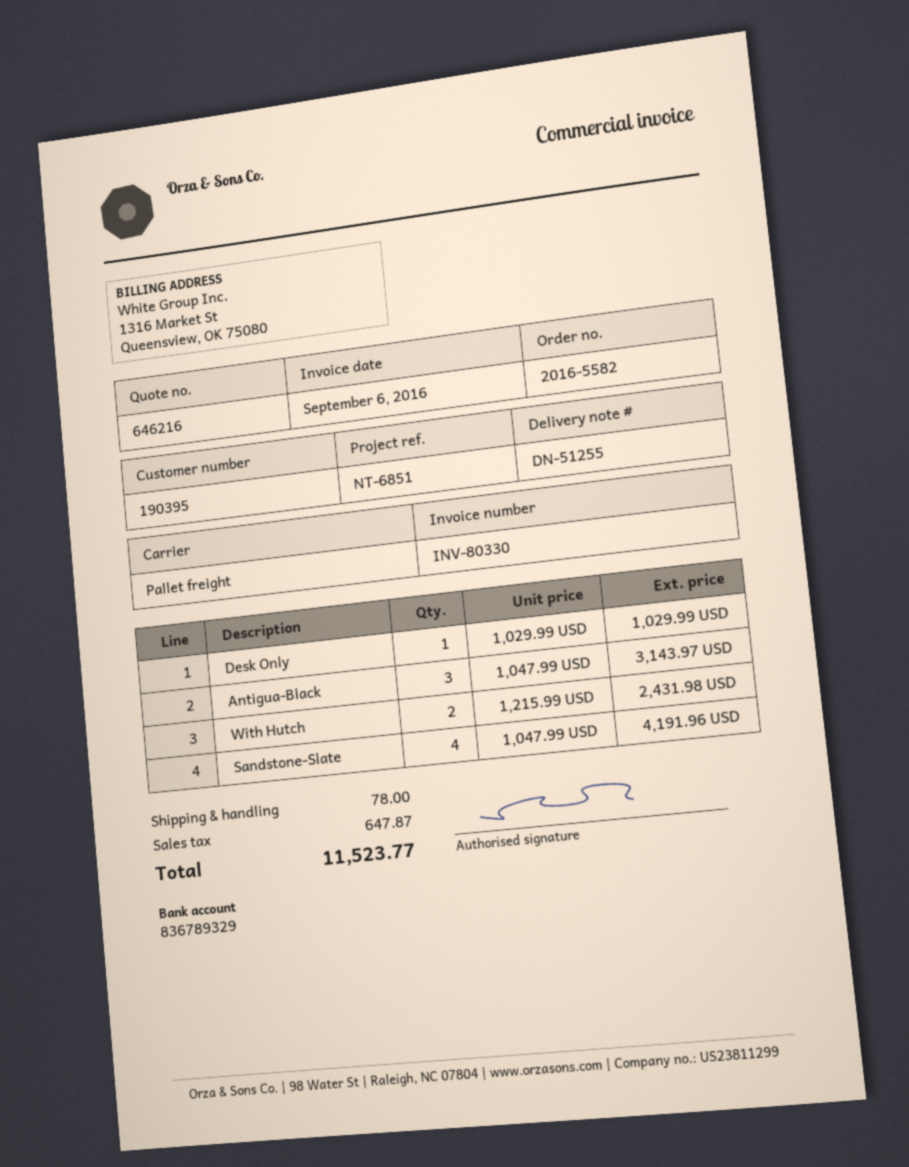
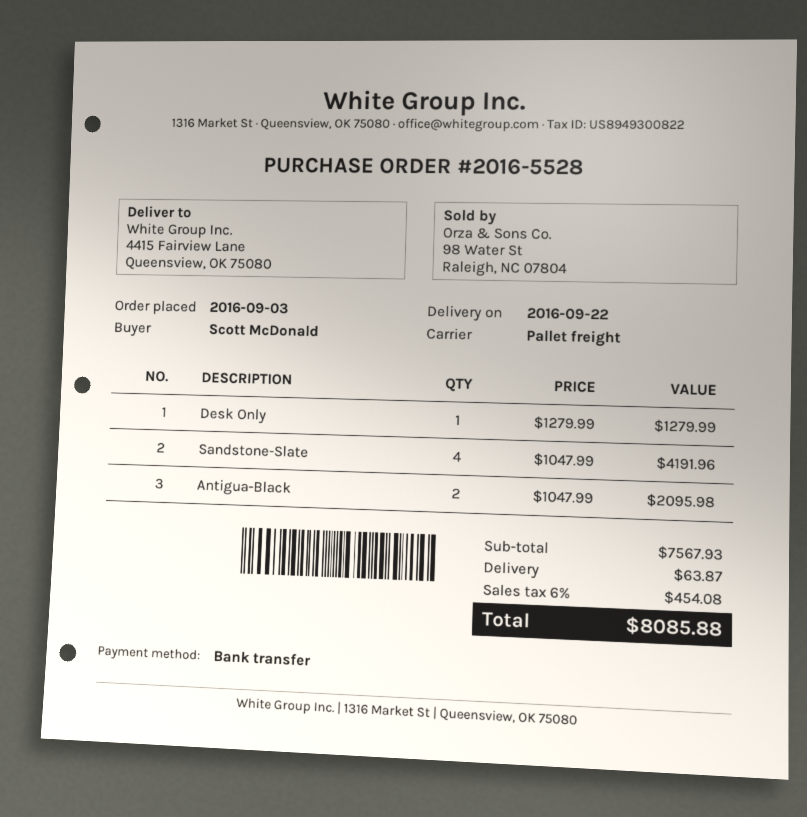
order number: 2016-5582 -> 2016-5528
Desk Only: 1 x 1029.99 = 1029.99 -> 1 x 1279.99 = 1279.99
Antigua-Black: 3 x 1047.99 = 3143.97 -> 2 x 1047.99 = 2095.98
With Hutch: 2 x 1215.99 = 2431.98 -> none
shipping: 78.00 -> 63.87
tax: 647.87 -> 454.08
total: 11523.77 -> 8085.88

